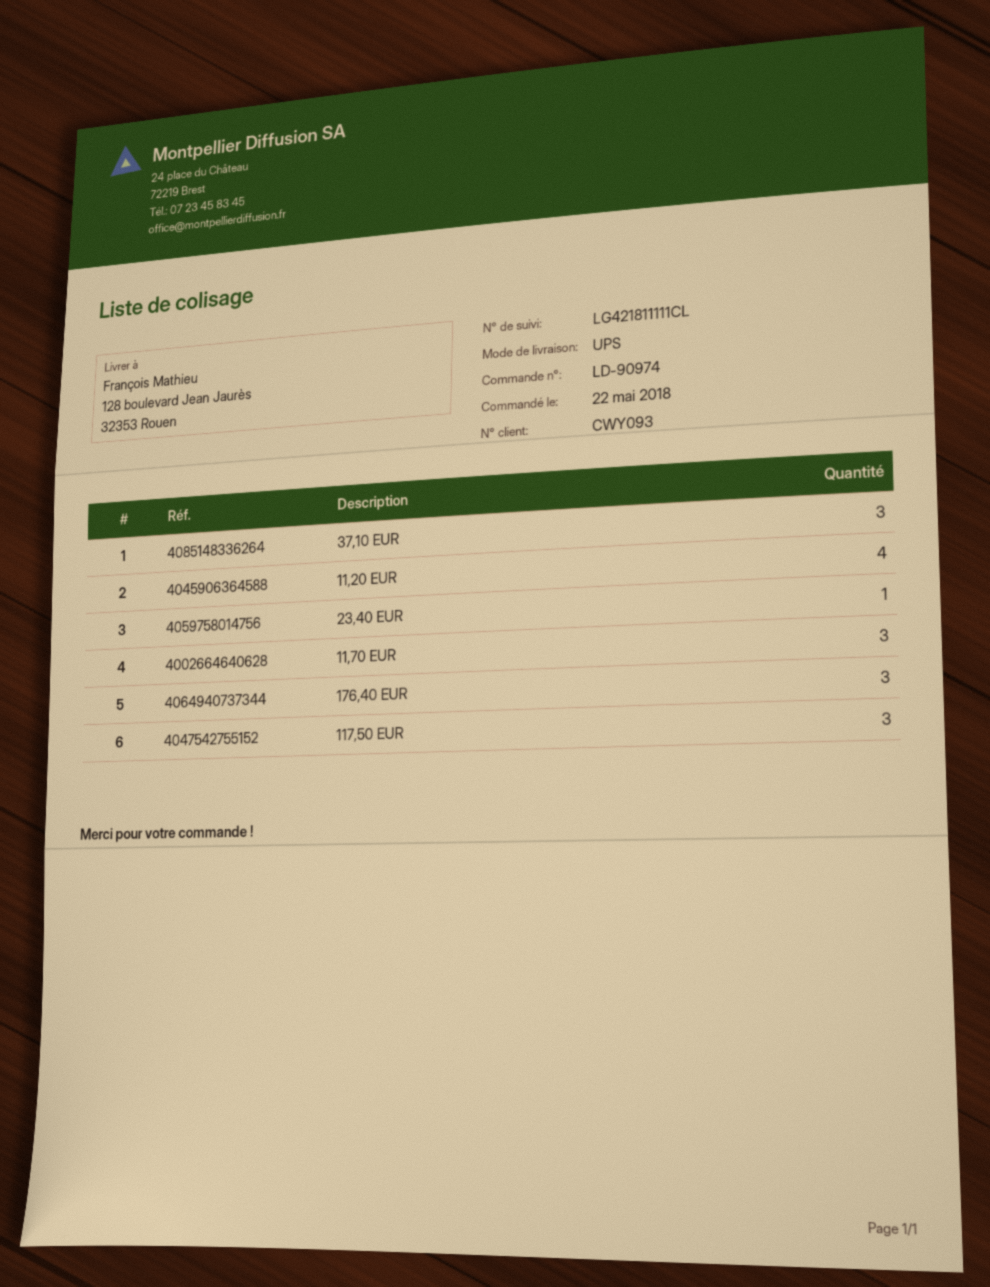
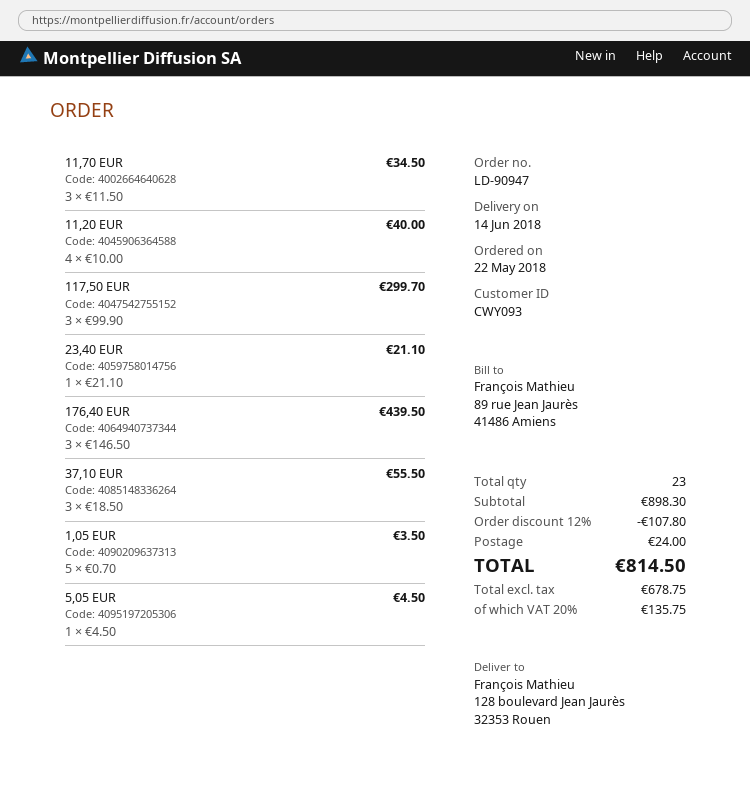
order number: LD-90974 -> LD-90947
1,05 EUR: none -> 5
5,05 EUR: none -> 1

